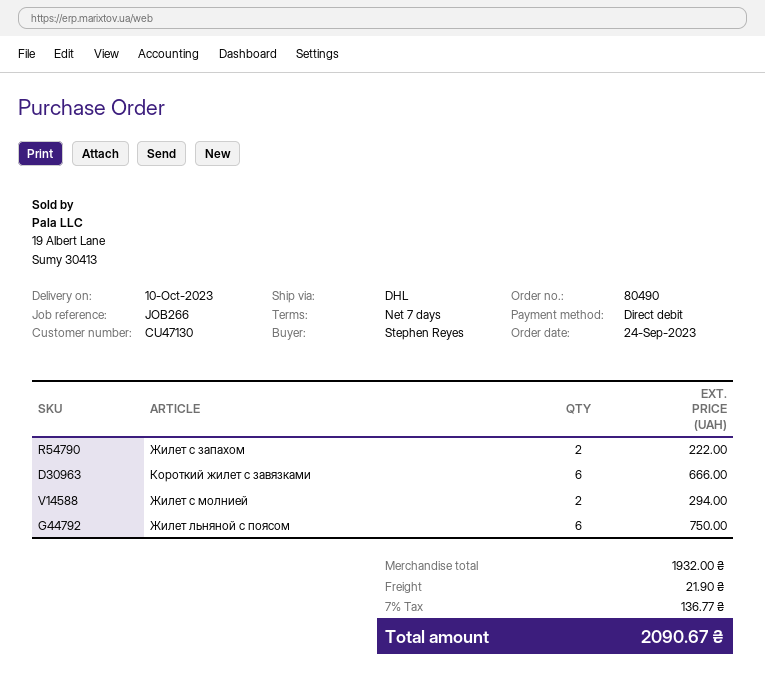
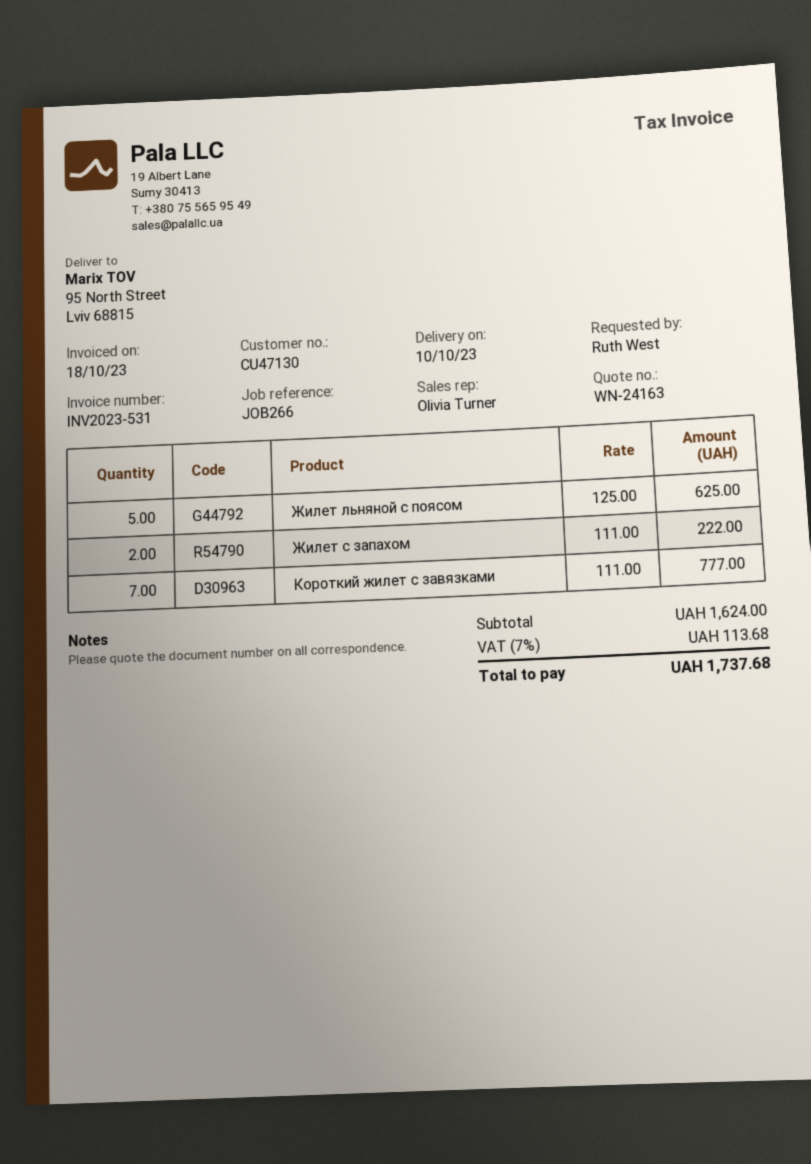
ordered by: Stephen Reyes -> Ruth West
Короткий жилет с завязками: 6 for 666.00 -> 7 for 777.00
Жилет с молнией: 2 for 294.00 -> none
Жилет льняной с поясом: 6 for 750.00 -> 5 for 625.00
subtotal: 1932.00 -> 1624.00
shipping: 21.90 -> none
tax: 7% = 136.77 -> 7% = 113.68
total: 2090.67 -> 1737.68

